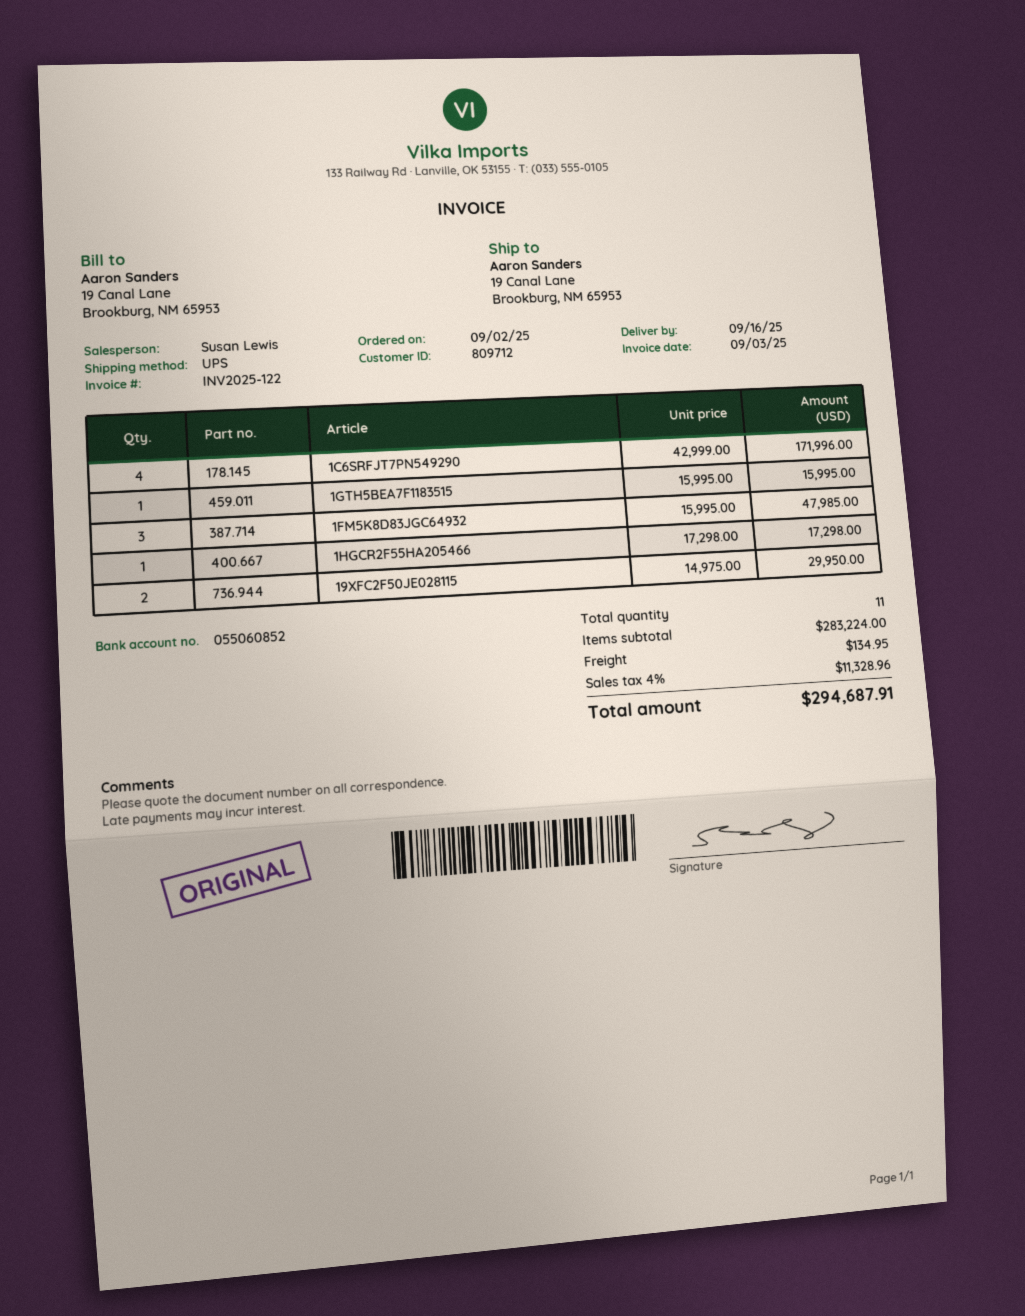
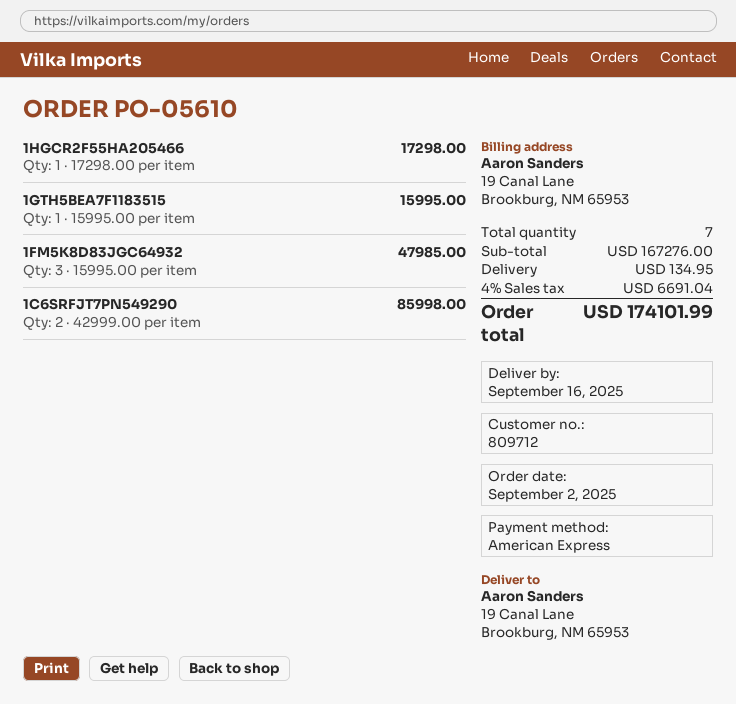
1C6SRFJT7PN549290: 4 x 42999.00 = 171996.00 -> 2 x 42999.00 = 85998.00
19XFC2F50JE028115: 2 x 14975.00 = 29950.00 -> none
total quantity: 11 -> 7
subtotal: 283224.00 -> 167276.00
tax: 4% = 11328.96 -> 4% = 6691.04
total: 294687.91 -> 174101.99

